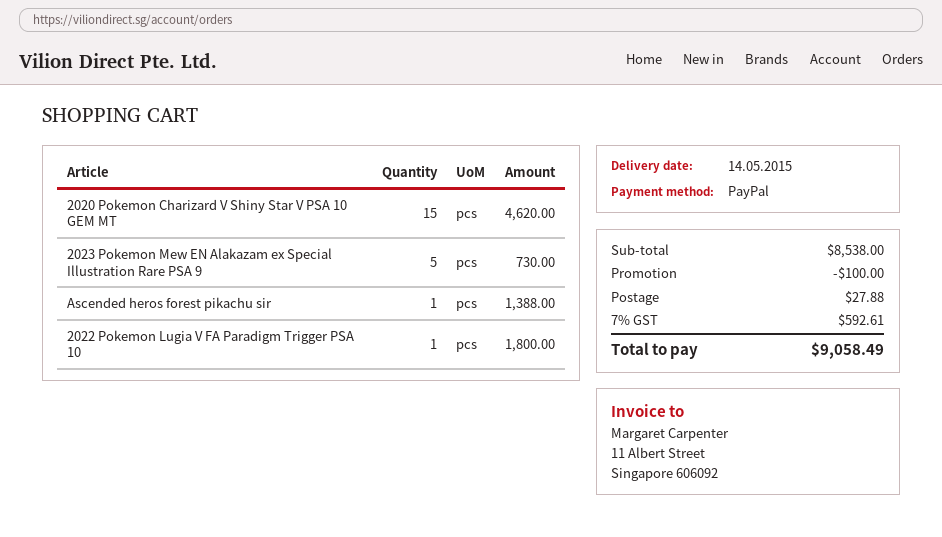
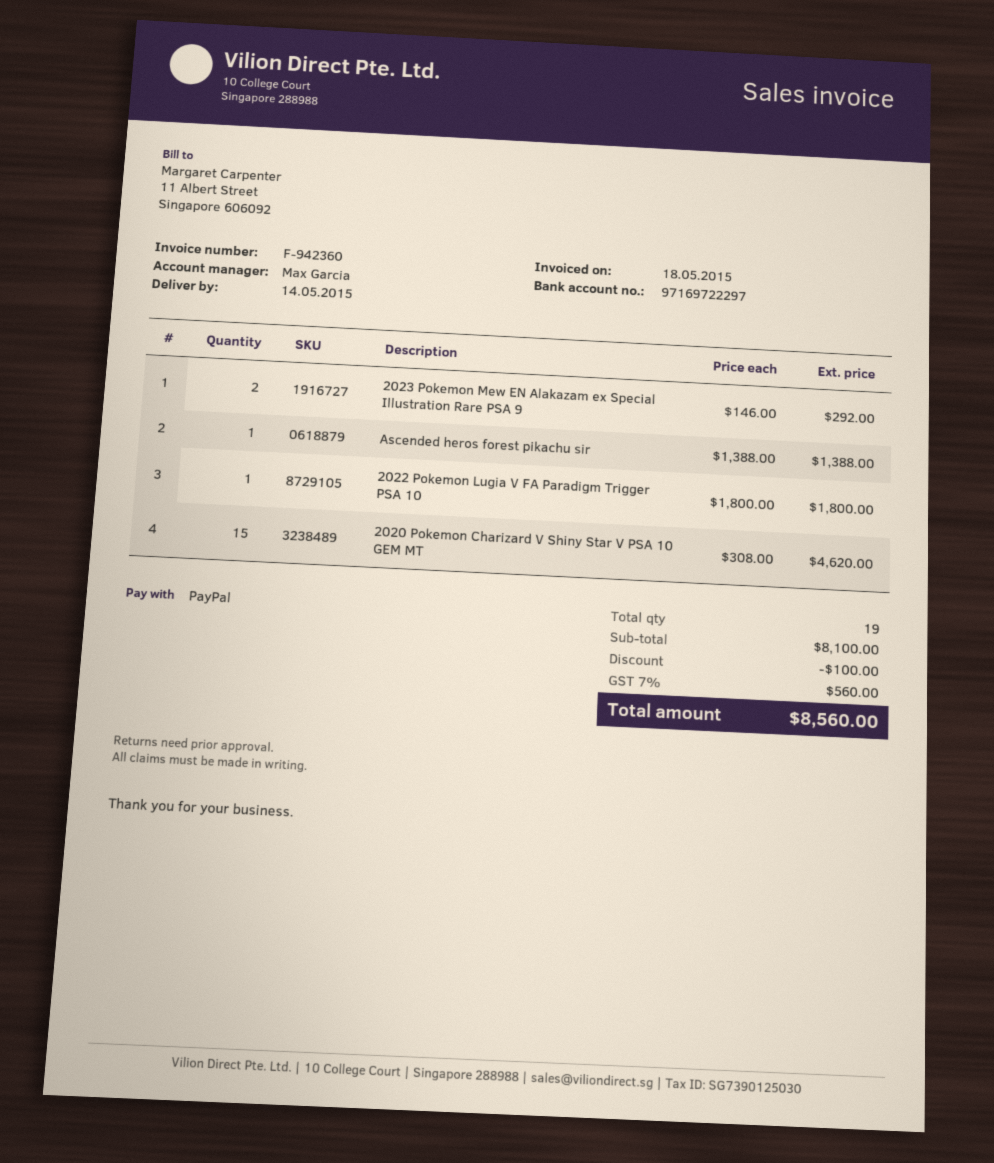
2023 Pokemon Mew EN Alakazam ex Special Illustration Rare PSA 9: 5 for 730.00 -> 2 for 292.00
subtotal: 8538.00 -> 8100.00
shipping: 27.88 -> none
tax: 7% = 592.61 -> 7% = 560.00
total: 9058.49 -> 8560.00

